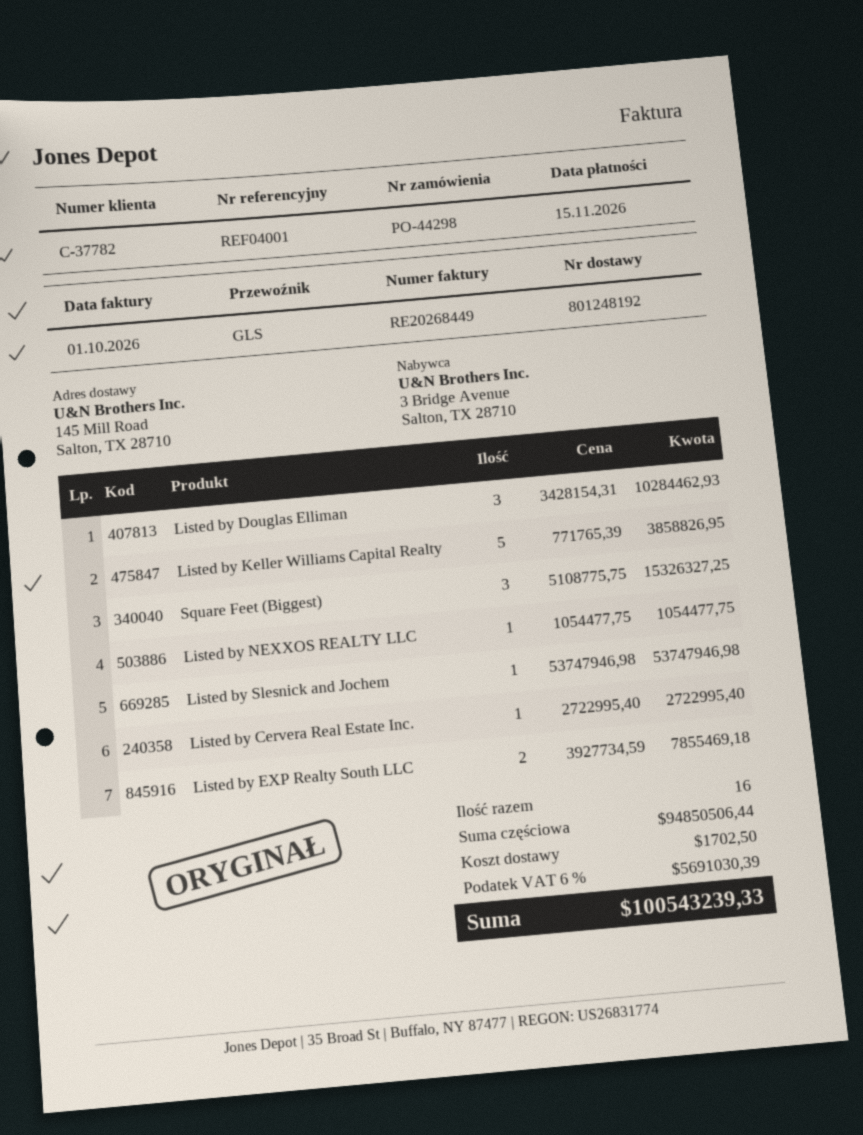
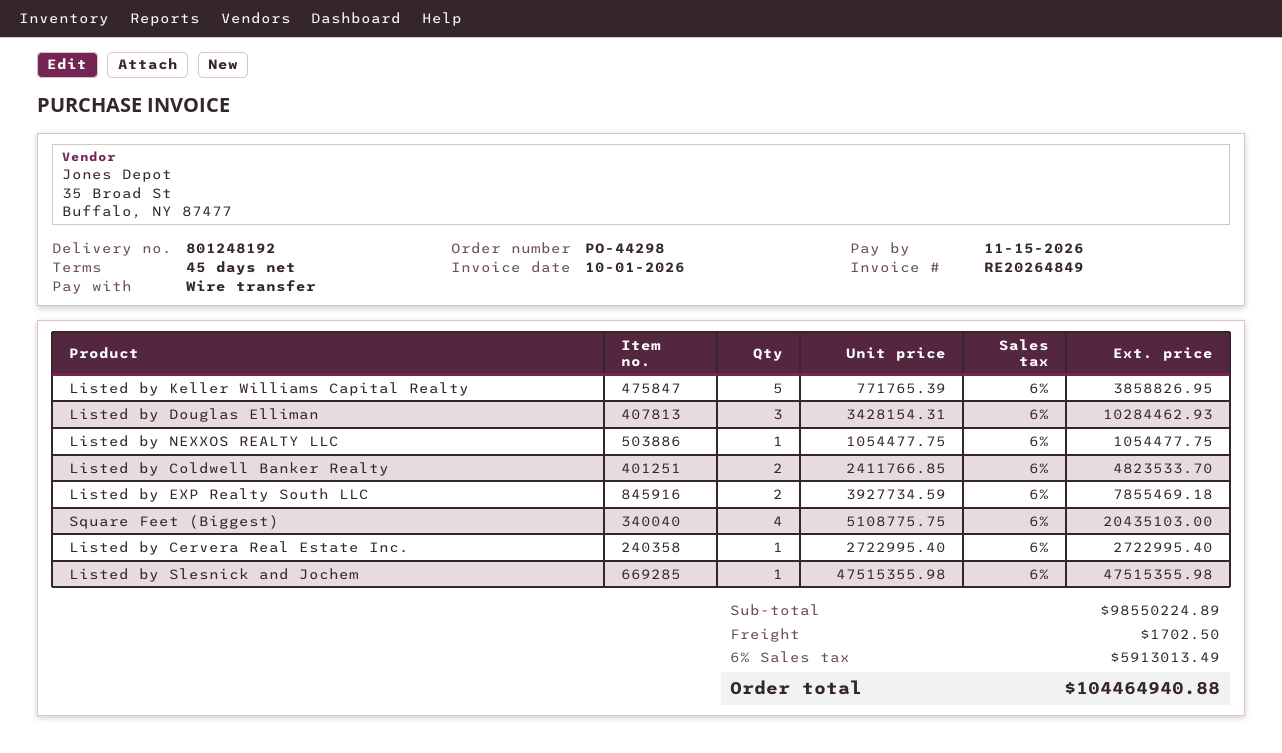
invoice number: RE20268449 -> RE20264849
Square Feet (Biggest): 3 x 5108775.75 = 15326327.25 -> 4 x 5108775.75 = 20435103.00
Listed by Slesnick and Jochem: 1 x 53747946.98 = 53747946.98 -> 1 x 47515355.98 = 47515355.98
Listed by Coldwell Banker Realty: none -> 2 x 2411766.85 = 4823533.70
subtotal: 94850506.44 -> 98550224.89
tax: 6% = 5691030.39 -> 6% = 5913013.49
total: 100543239.33 -> 104464940.88

